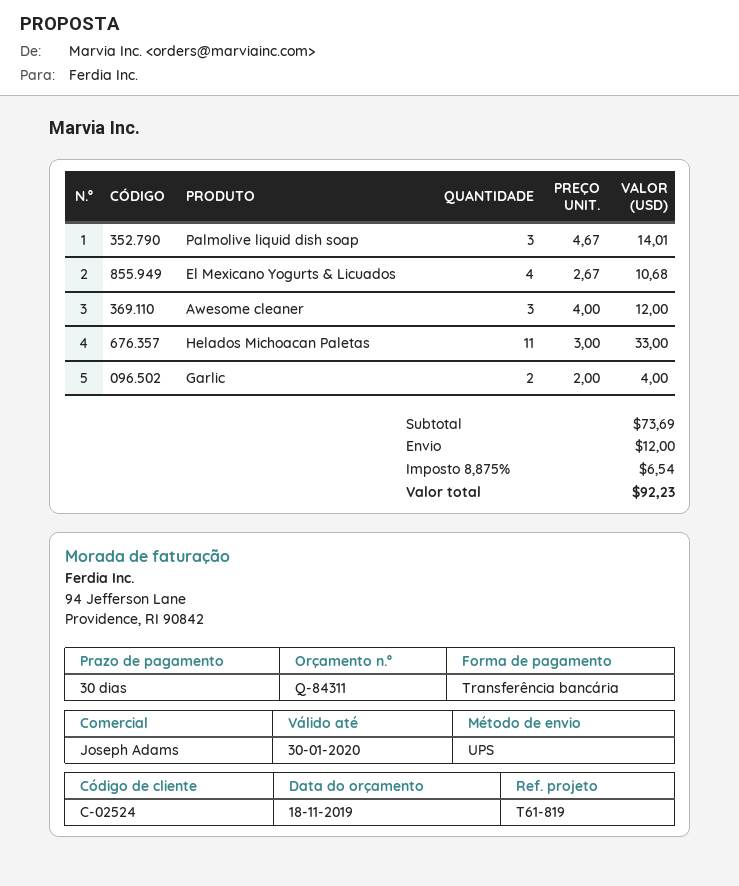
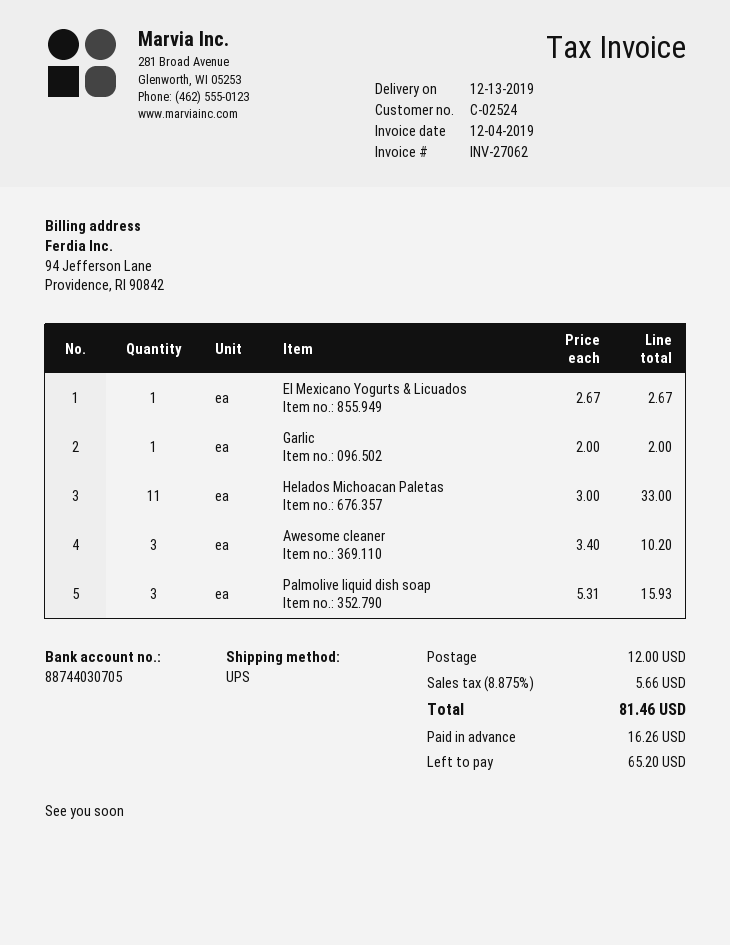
Palmolive liquid dish soap: 3 x 4.67 = 14.01 -> 3 x 5.31 = 15.93
El Mexicano Yogurts & Licuados: 4 x 2.67 = 10.68 -> 1 x 2.67 = 2.67
Awesome cleaner: 3 x 4.00 = 12.00 -> 3 x 3.40 = 10.20
Garlic: 2 x 2.00 = 4.00 -> 1 x 2.00 = 2.00
tax: 8.875% = 6.54 -> 8.875% = 5.66
total: 92.23 -> 81.46

